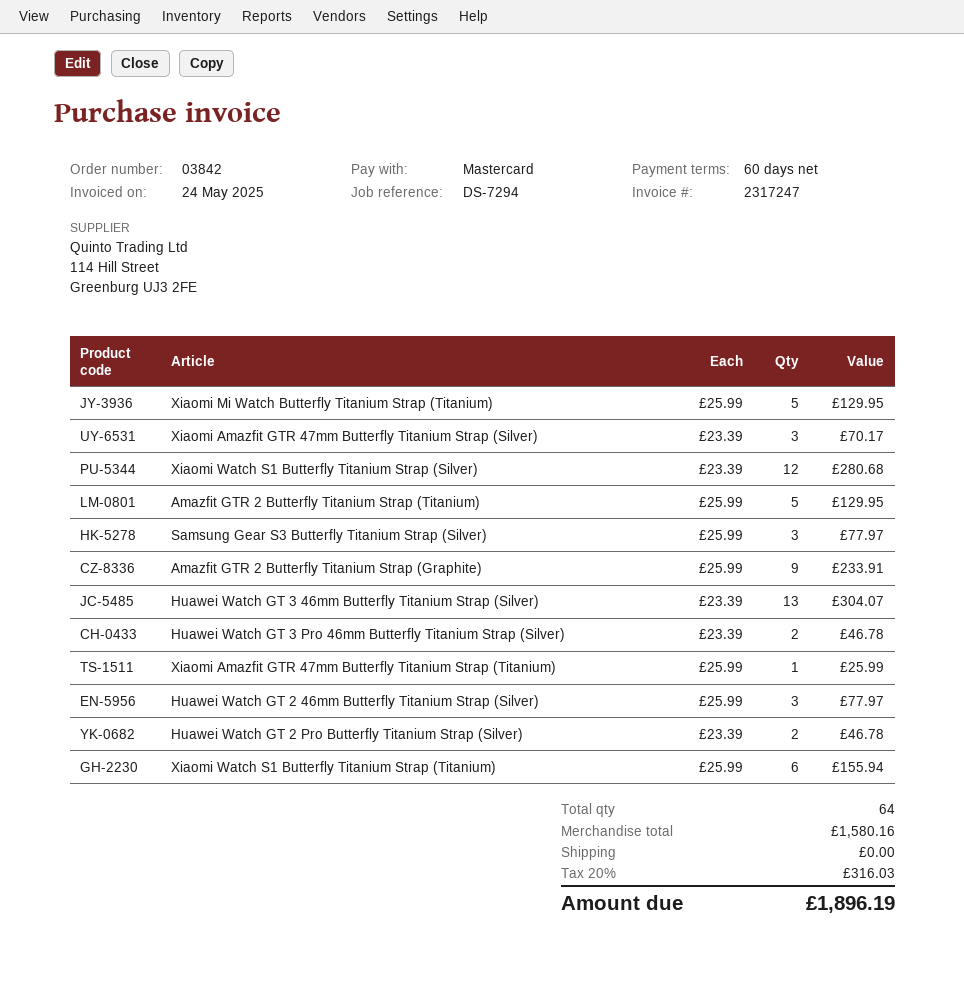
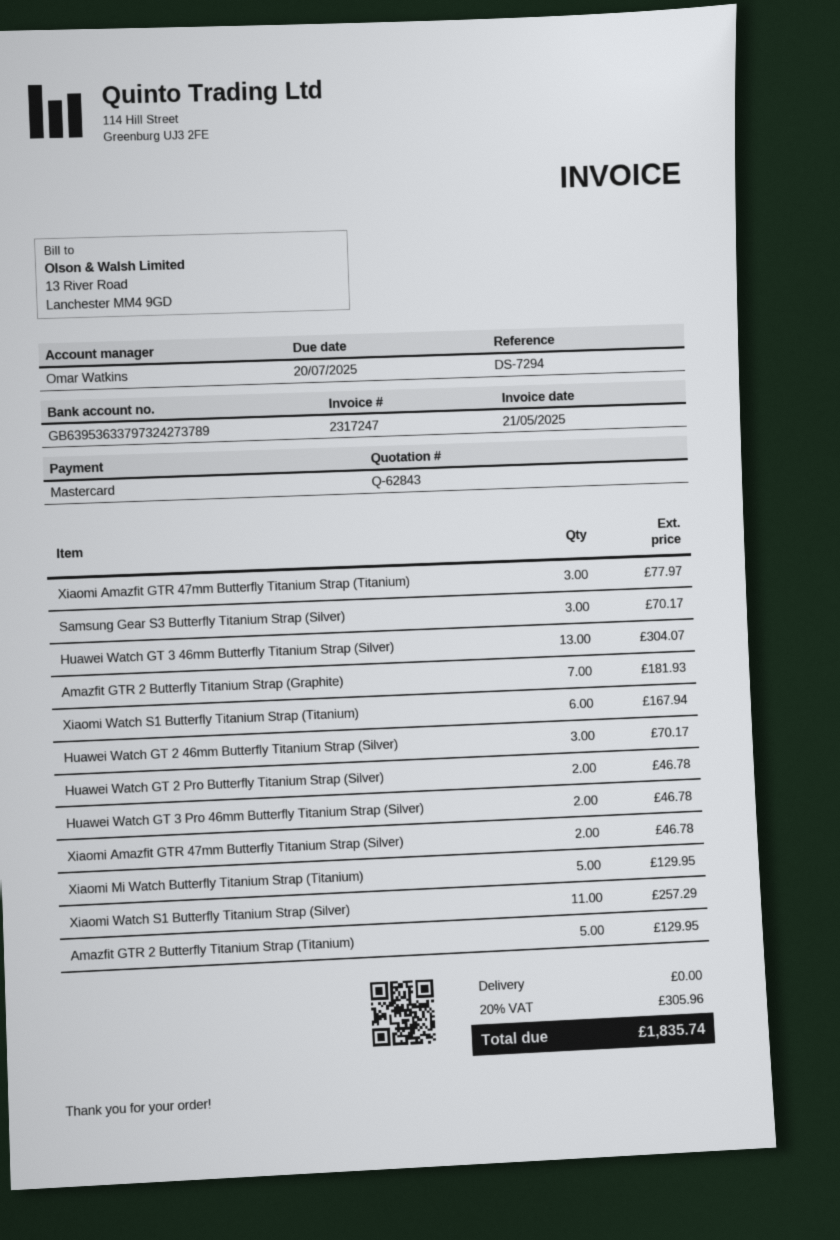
invoice date: 2025-05-24 -> 2025-05-21
Xiaomi Amazfit GTR 47mm Butterfly Titanium Strap (Silver): 3 for 70.17 -> 2 for 46.78
Xiaomi Watch S1 Butterfly Titanium Strap (Silver): 12 for 280.68 -> 11 for 257.29
Samsung Gear S3 Butterfly Titanium Strap (Silver): 3 for 77.97 -> 3 for 70.17
Amazfit GTR 2 Butterfly Titanium Strap (Graphite): 9 for 233.91 -> 7 for 181.93
Xiaomi Amazfit GTR 47mm Butterfly Titanium Strap (Titanium): 1 for 25.99 -> 3 for 77.97
Huawei Watch GT 2 46mm Butterfly Titanium Strap (Silver): 3 for 77.97 -> 3 for 70.17
Xiaomi Watch S1 Butterfly Titanium Strap (Titanium): 6 for 155.94 -> 6 for 167.94
tax: 20% = 316.03 -> 20% = 305.96
total: 1896.19 -> 1835.74

